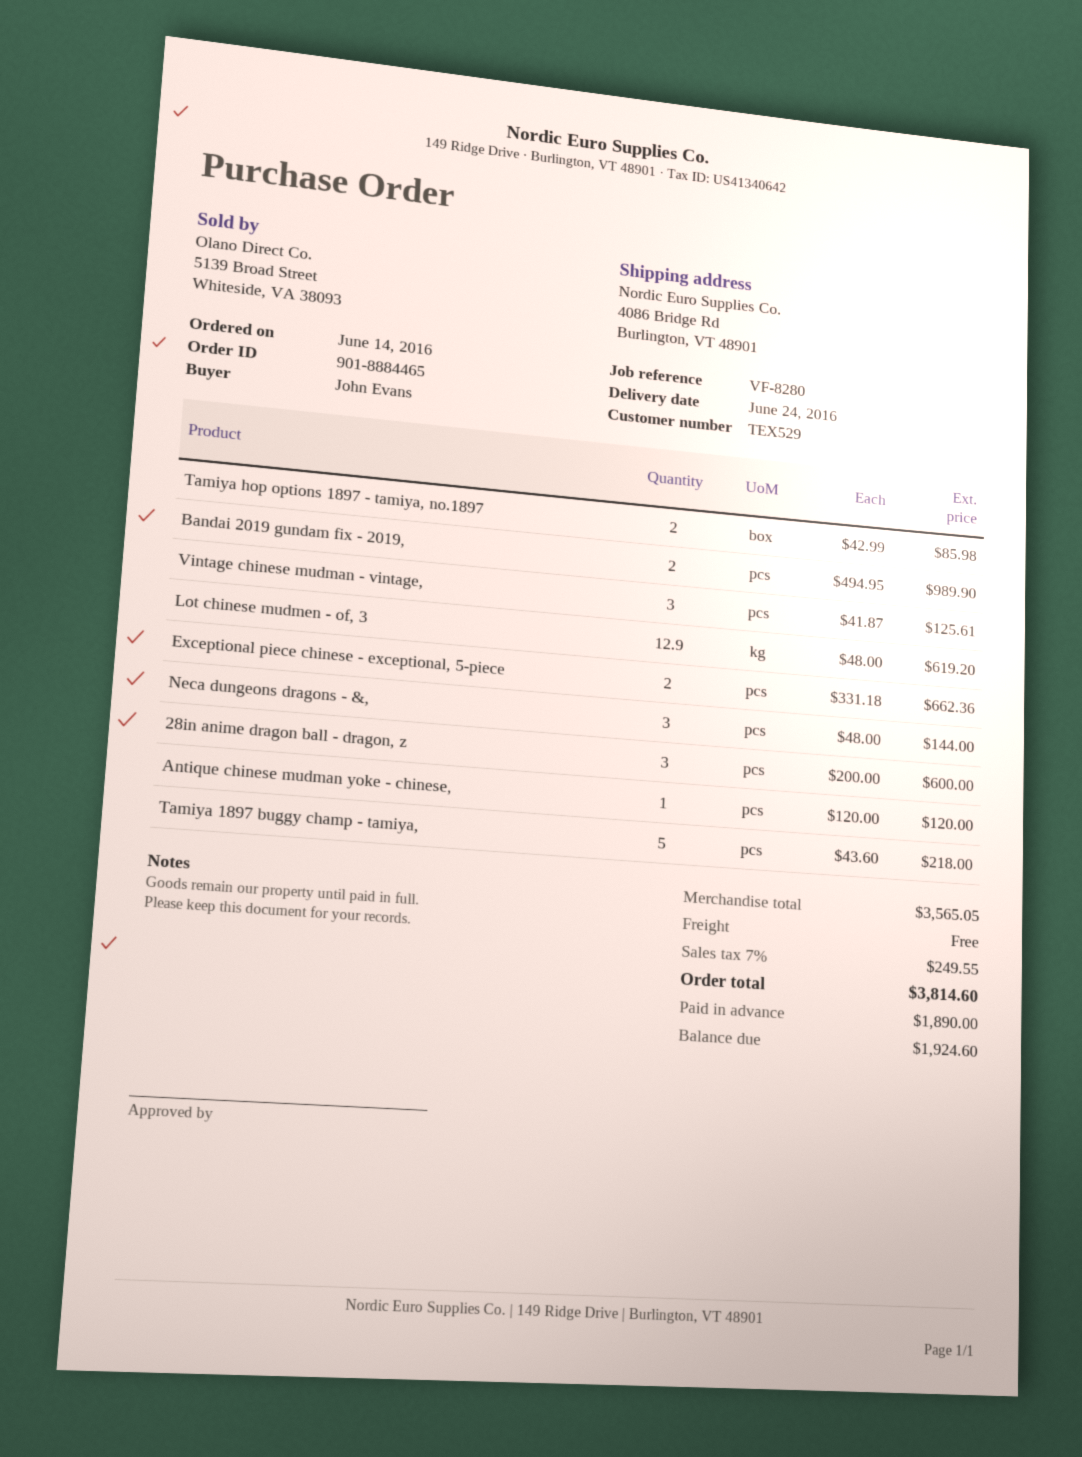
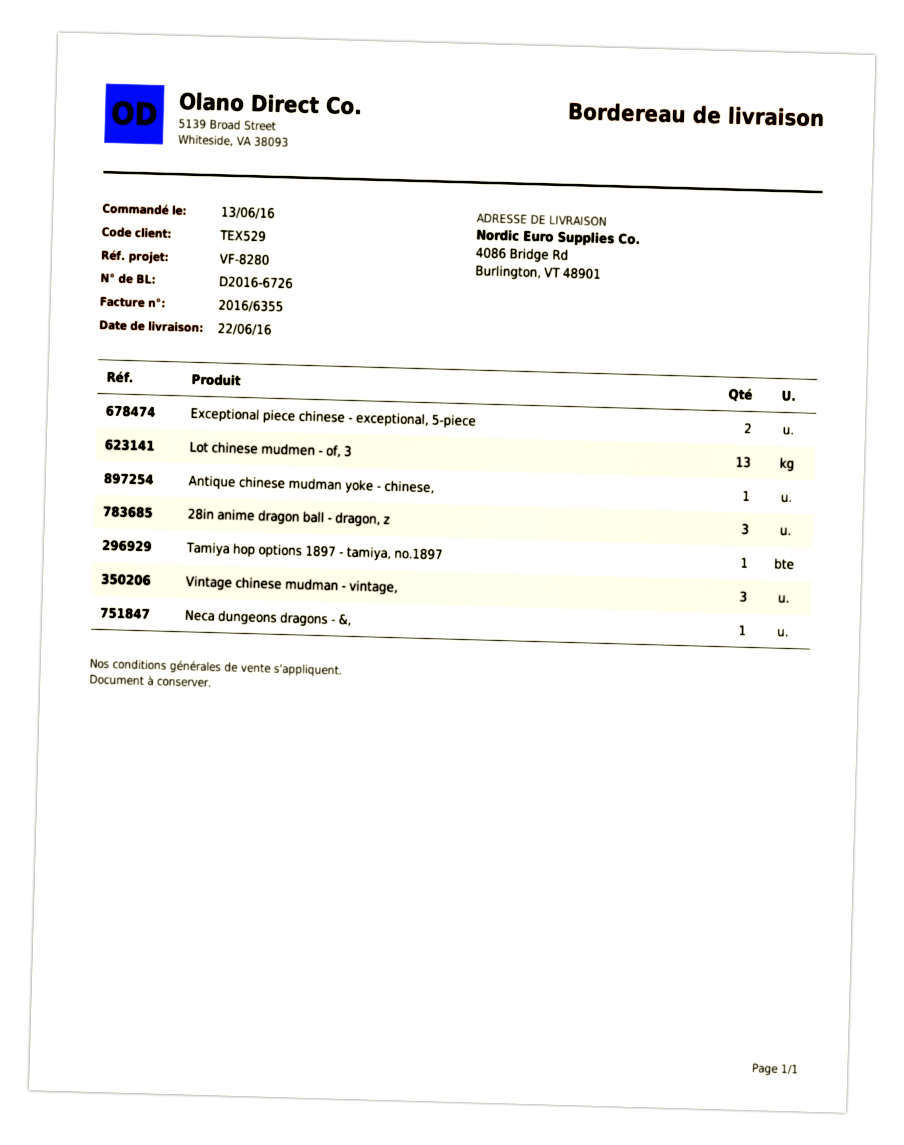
order date: 2016-06-14 -> 2016-06-13
delivery date: 2016-06-24 -> 2016-06-22
Tamiya hop options 1897 - tamiya, no.1897: 2 -> 1
Bandai 2019 gundam fix - 2019,: 2 -> none
Lot chinese mudmen - of, 3: 12.9 -> 13
Neca dungeons dragons - &,: 3 -> 1
Tamiya 1897 buggy champ - tamiya,: 5 -> none

